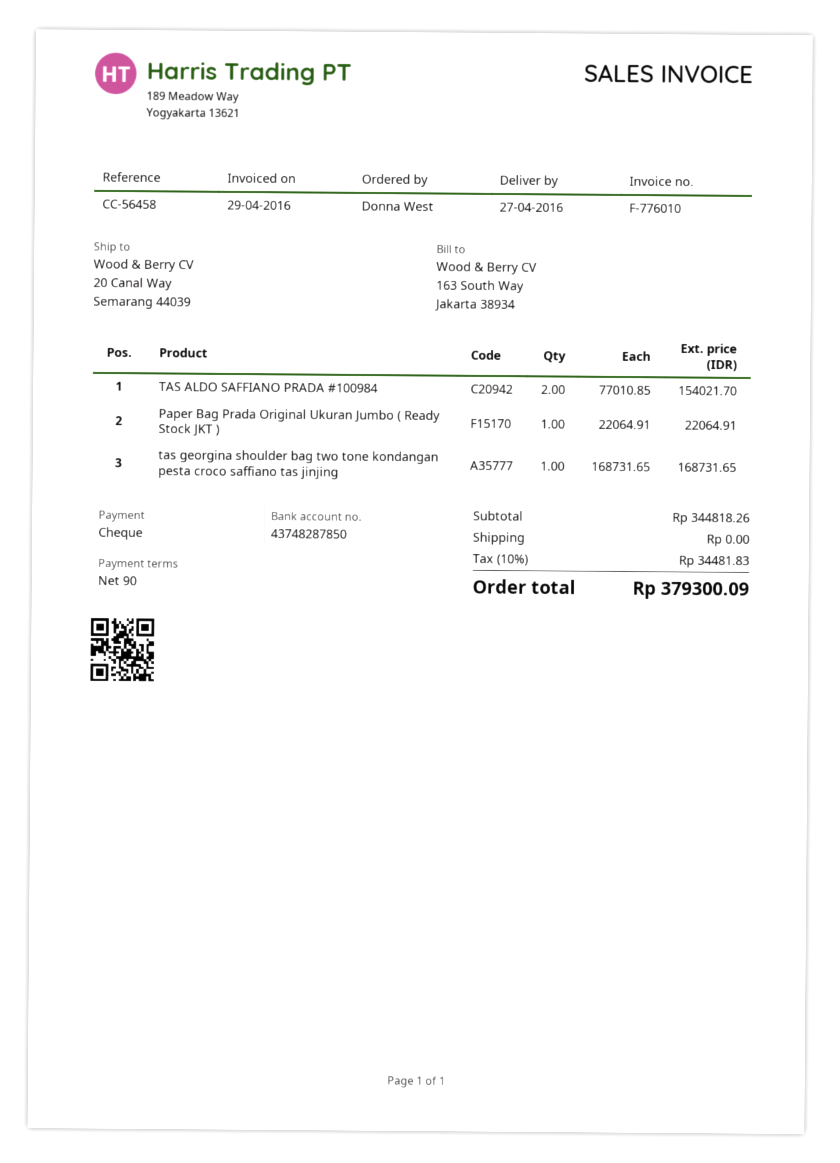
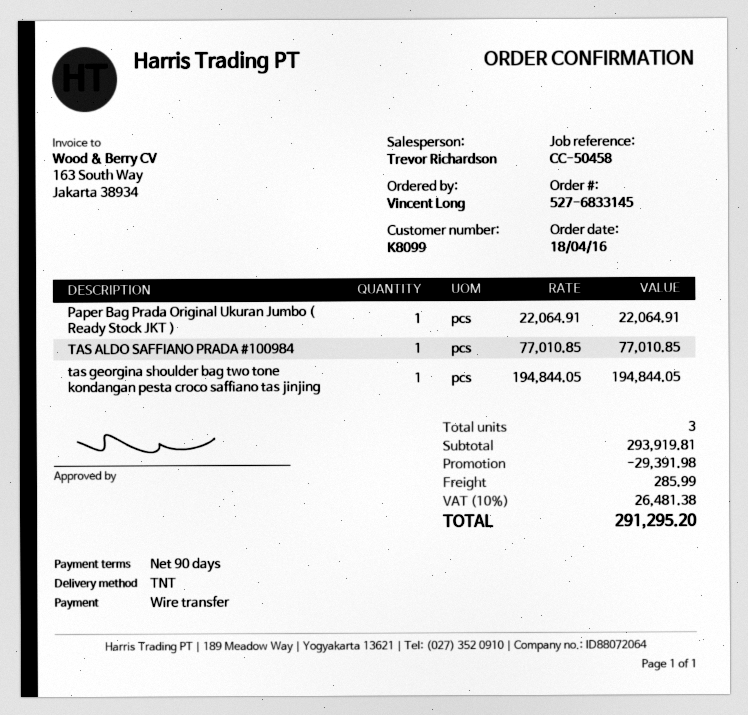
reference: CC-56458 -> CC-50458
ordered by: Donna West -> Vincent Long
payment method: cheque -> bank transfer
TAS ALDO SAFFIANO PRADA #100984: 2 x 77010.85 = 154021.70 -> 1 x 77010.85 = 77010.85
tas georgina shoulder bag two tone kondangan pesta croco saffiano tas jinjing: 1 x 168731.65 = 168731.65 -> 1 x 194844.05 = 194844.05
subtotal: 344818.26 -> 293919.81
discount: none -> 29391.98
shipping: 0.00 -> 285.99
tax: 10% = 34481.83 -> 10% = 26481.38
total: 379300.09 -> 291295.20

